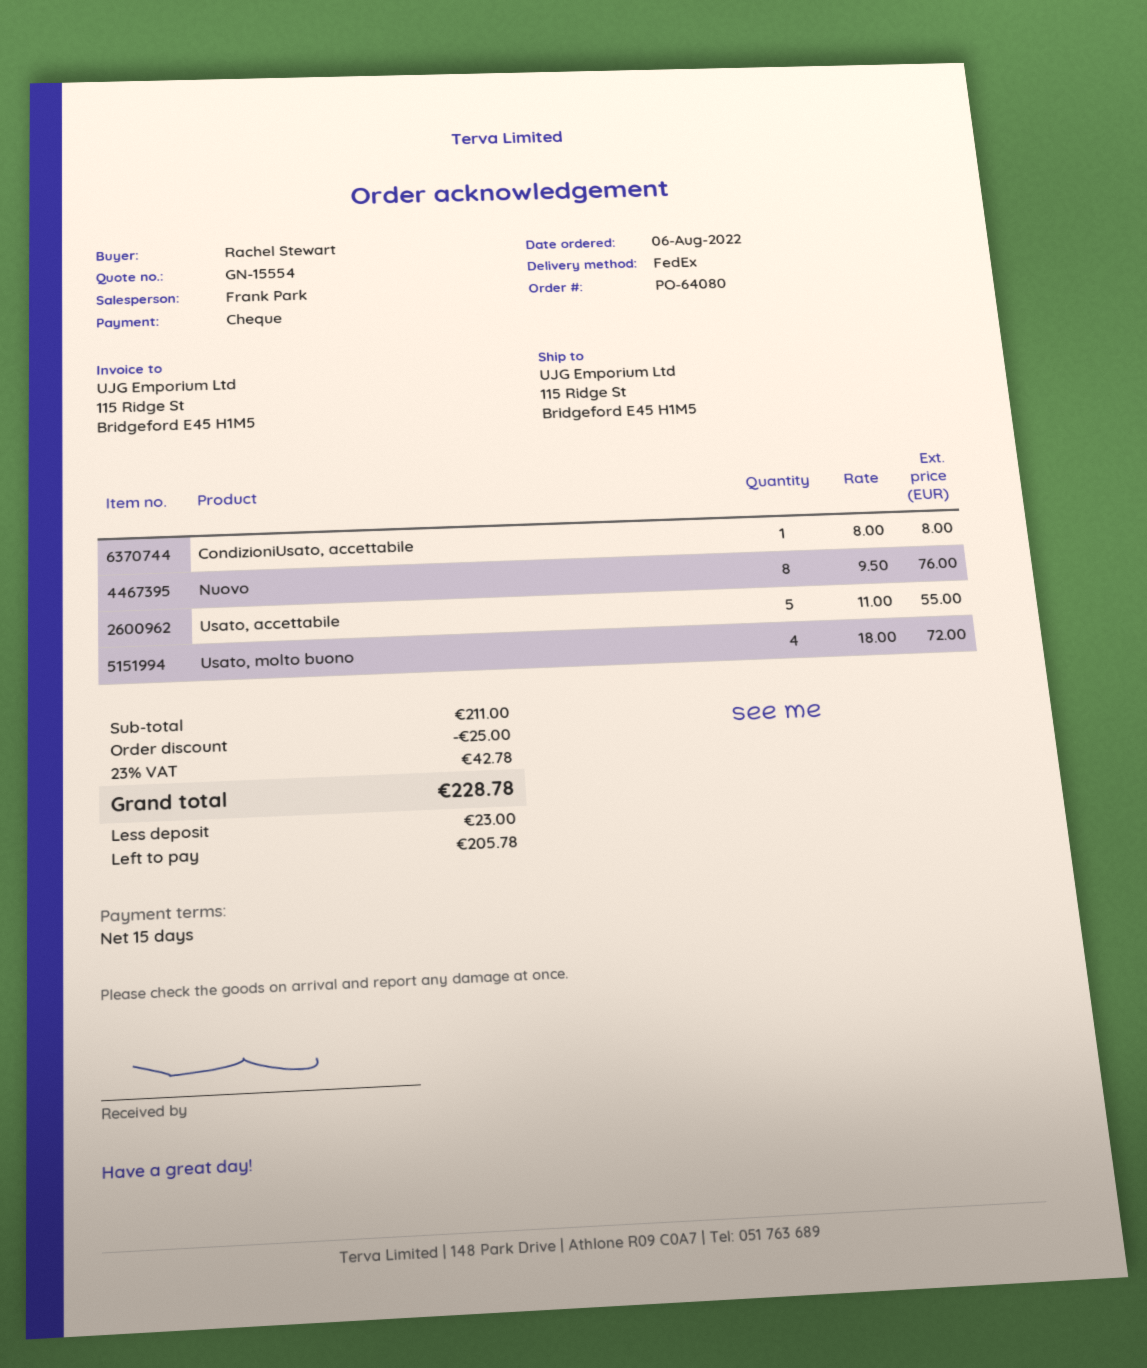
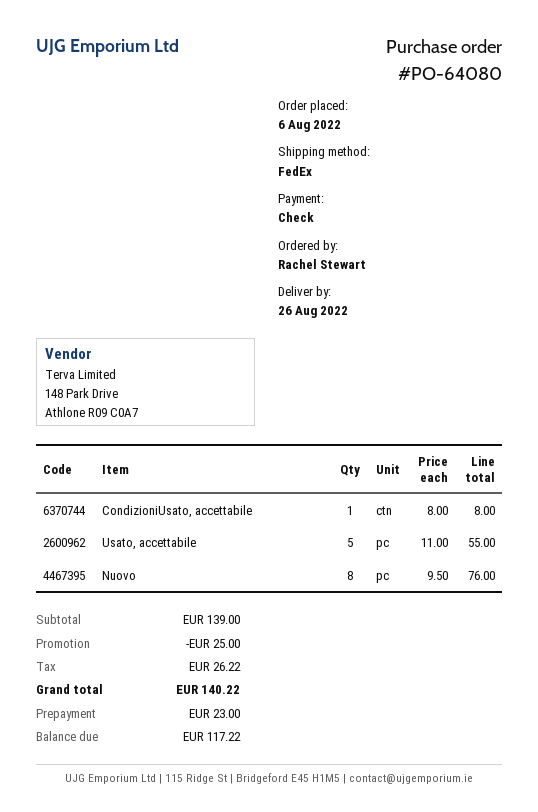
Usato, molto buono: 4 x 18.00 = 72.00 -> none
subtotal: 211.00 -> 139.00
tax: 42.78 -> 26.22
total: 228.78 -> 140.22
balance: 205.78 -> 117.22

